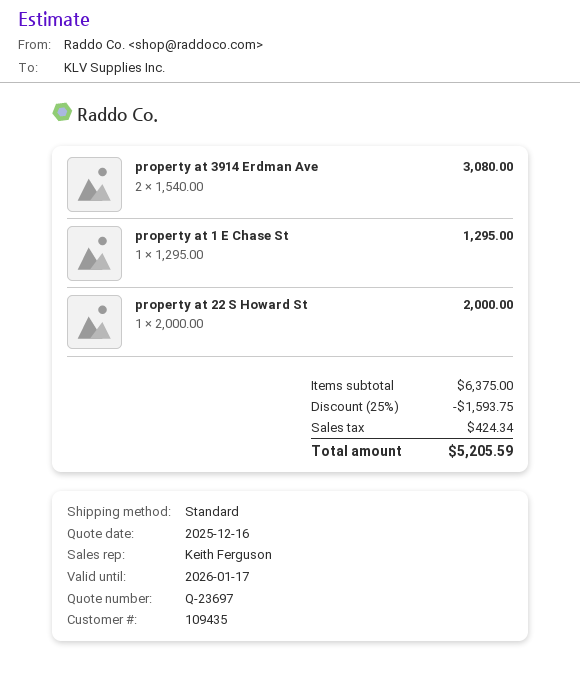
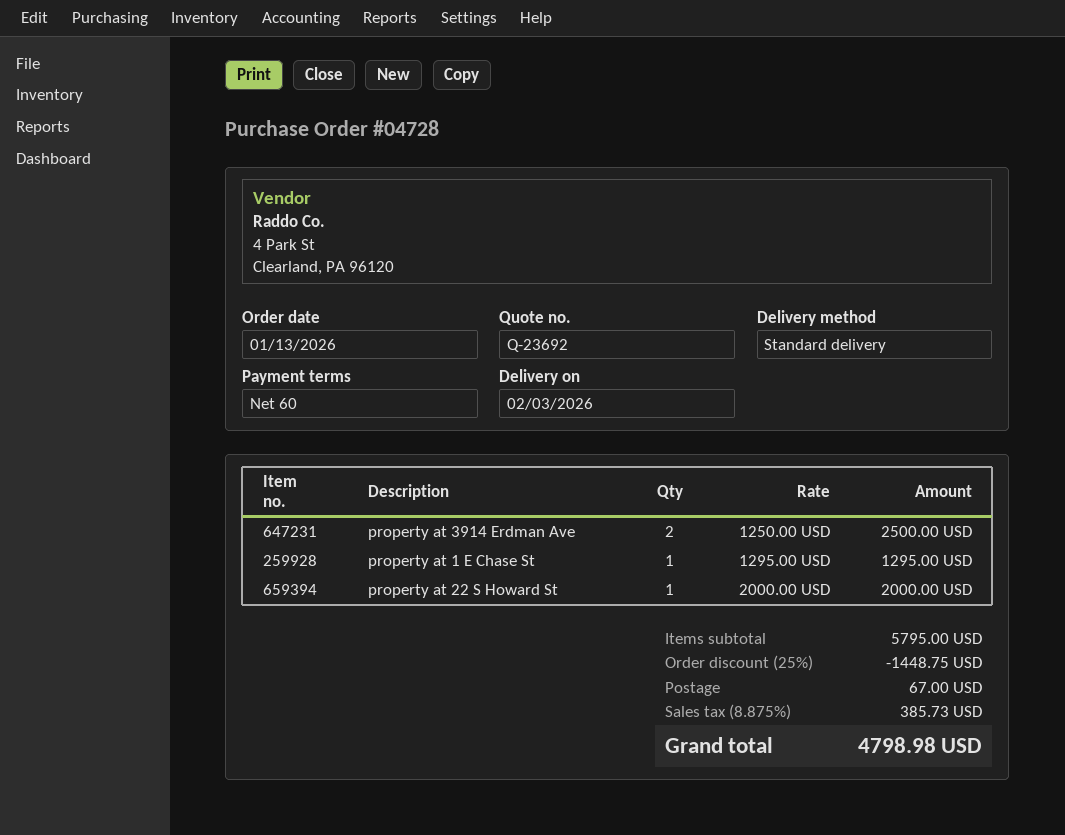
quote number: Q-23697 -> Q-23692
property at 3914 Erdman Ave: 2 x 1540.00 = 3080.00 -> 2 x 1250.00 = 2500.00
subtotal: 6375.00 -> 5795.00
discount: 25% = 1593.75 -> 25% = 1448.75
shipping: none -> 67.00
tax: 424.34 -> 385.73
total: 5205.59 -> 4798.98

